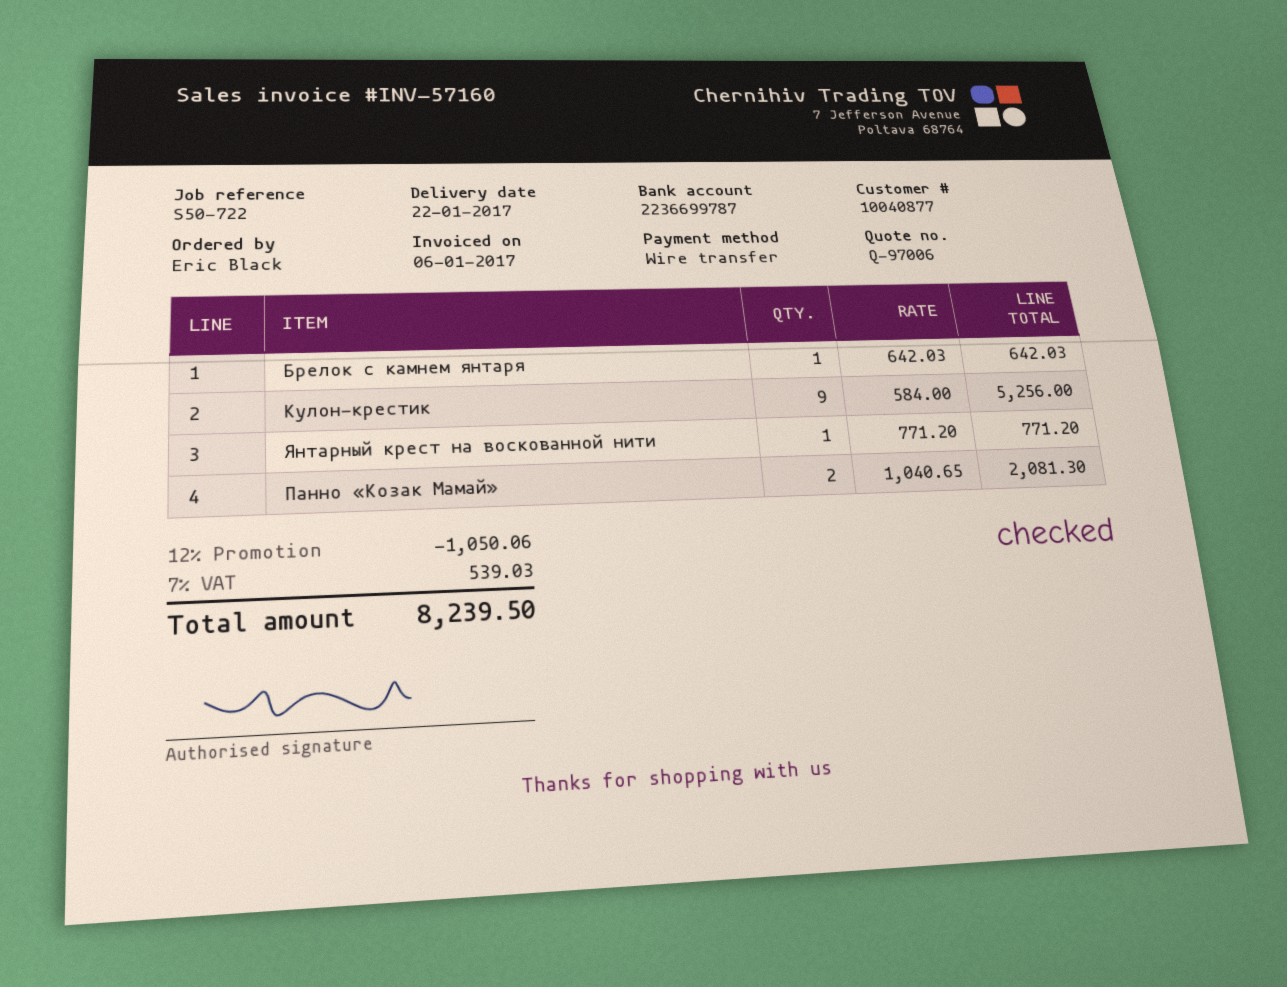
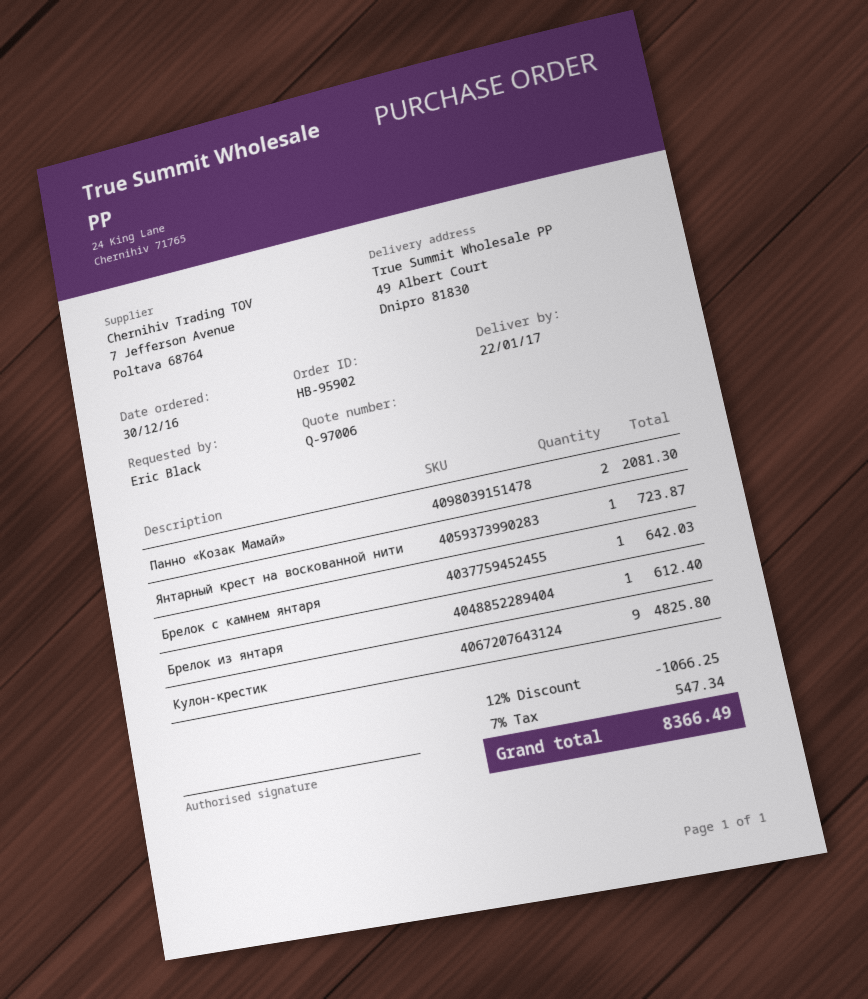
Кулон-крестик: 9 for 5256.00 -> 9 for 4825.80
Янтарный крест на воскованной нити: 1 for 771.20 -> 1 for 723.87
Брелок из янтаря: none -> 1 for 612.40
discount: 12% = 1050.06 -> 12% = 1066.25
tax: 7% = 539.03 -> 7% = 547.34
total: 8239.50 -> 8366.49

